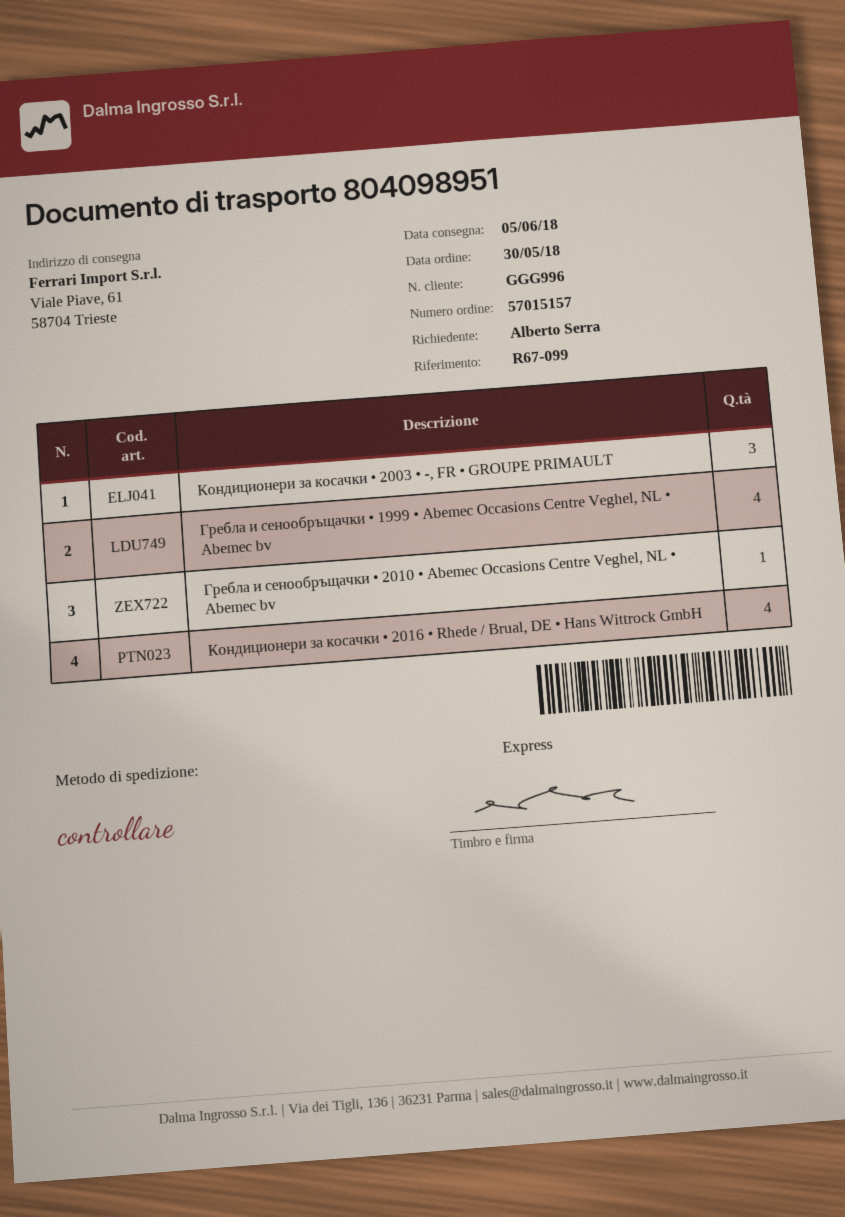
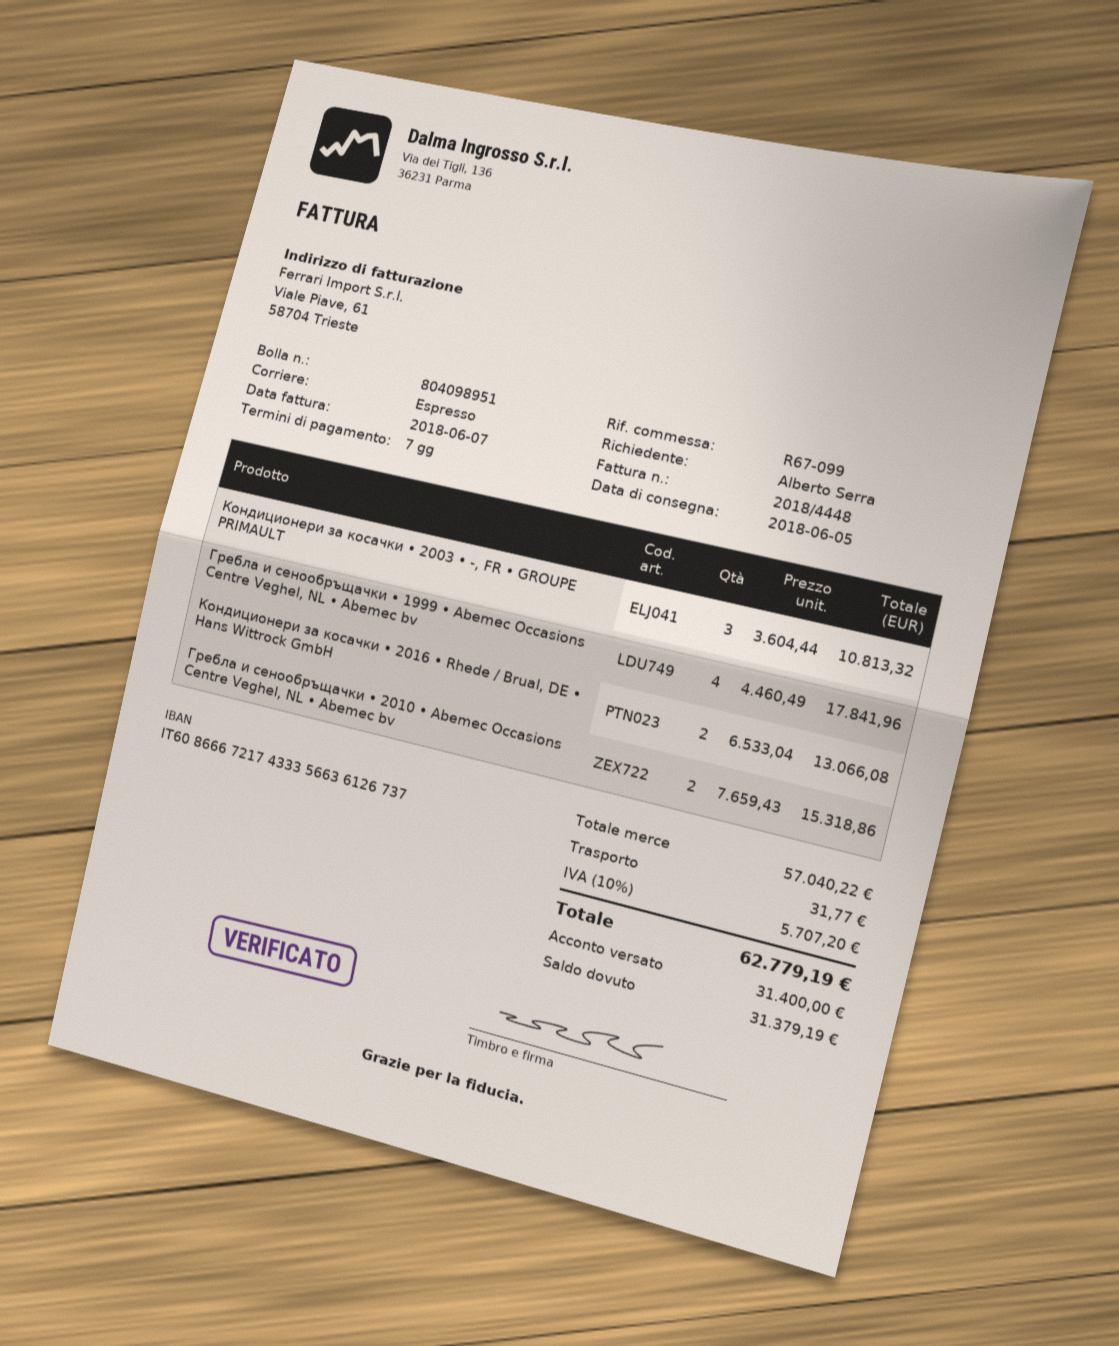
Гребла и сенообръщачки • 2010 • Abemec Occasions Centre Veghel, NL • Abemec bv: 1 -> 2
Кондиционери за косачки • 2016 • Rhede / Brual, DE • Hans Wittrock GmbH: 4 -> 2

